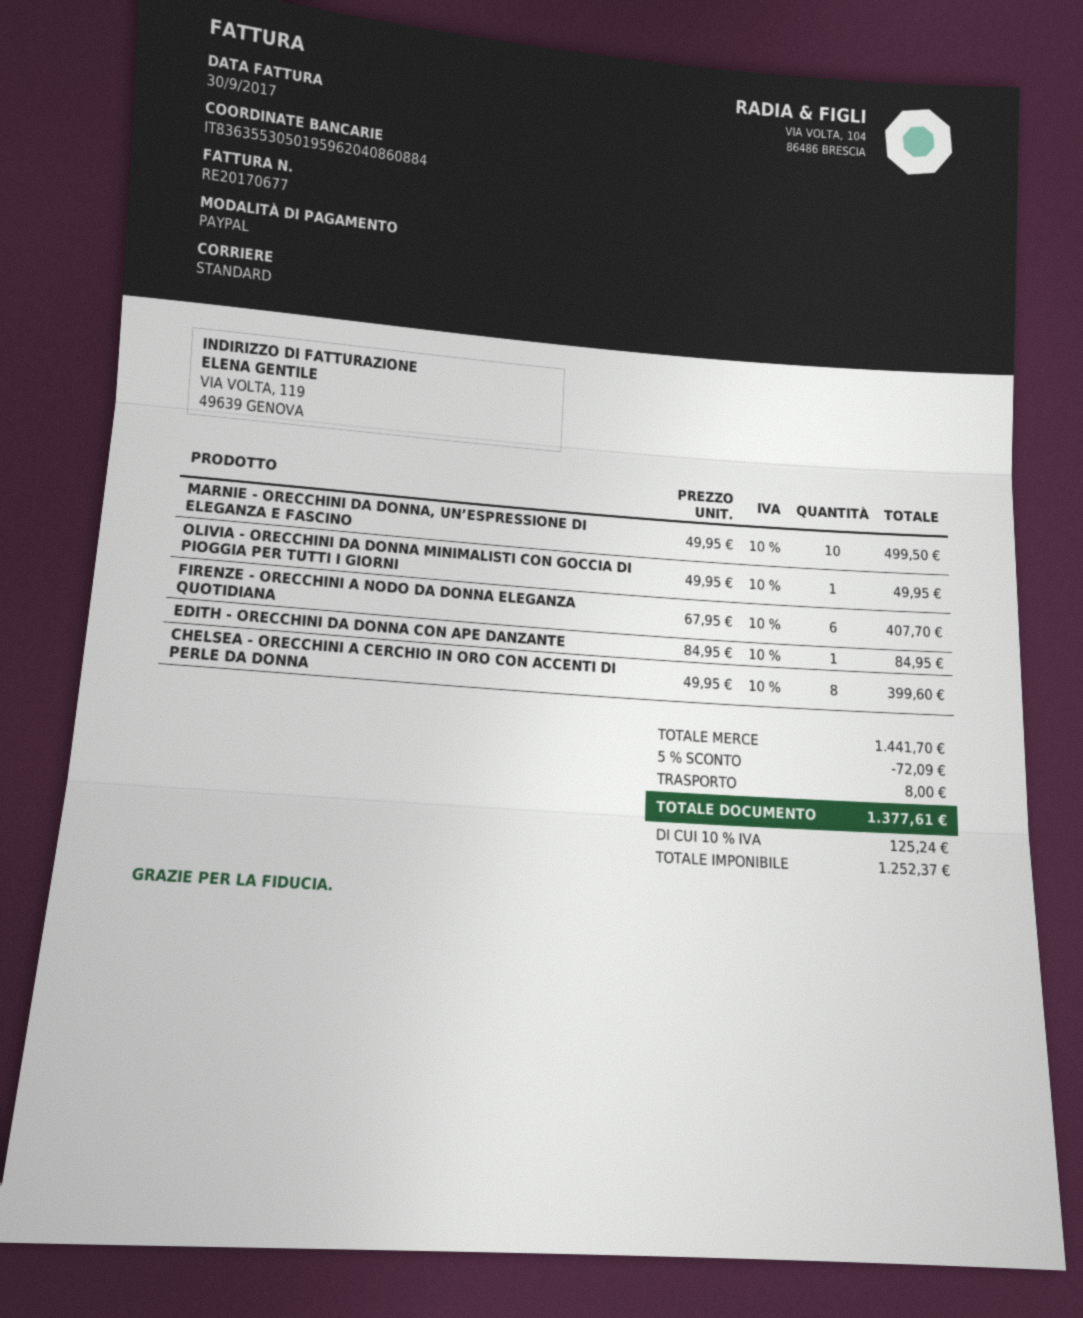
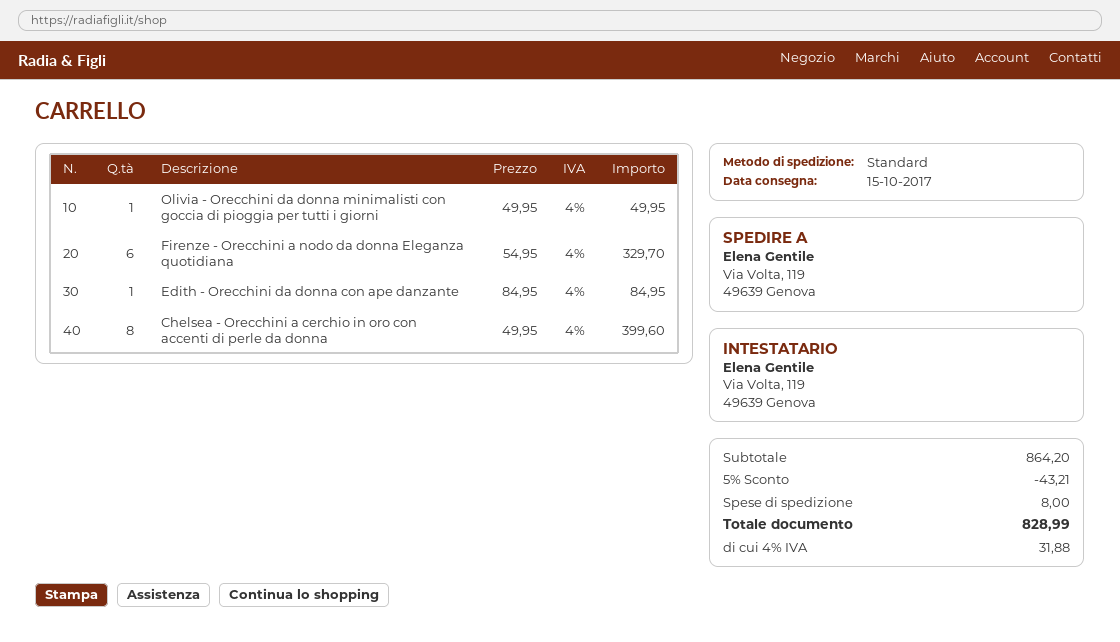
MARNIE - ORECCHINI DA DONNA, UN’ESPRESSIONE DI ELEGANZA E FASCINO: 10 x 49.95 = 499.50 -> none
FIRENZE - ORECCHINI A NODO DA DONNA ELEGANZA QUOTIDIANA: 6 x 67.95 = 407.70 -> 6 x 54.95 = 329.70
subtotal: 1441.70 -> 864.20
discount: 5% = 72.09 -> 5% = 43.21
tax: 10% = 125.24 -> 4% = 31.88
total: 1377.61 -> 828.99

